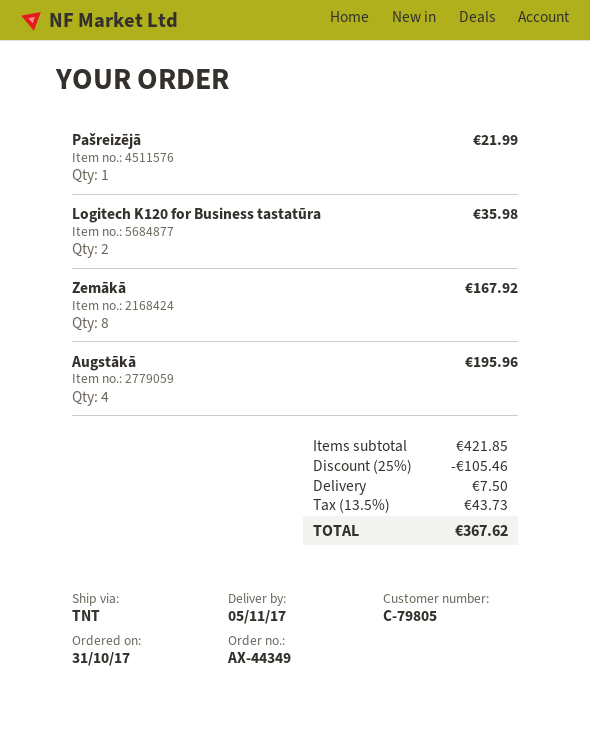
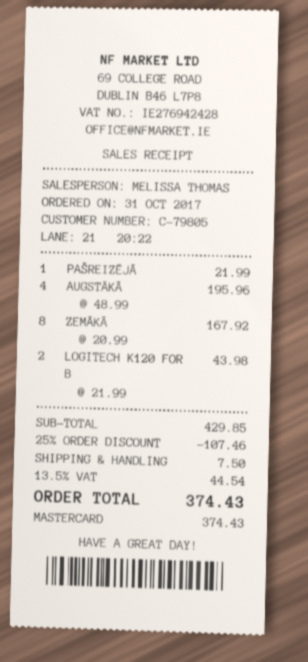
Logitech K120 for Business tastatūra: 2 for 35.98 -> 2 for 43.98
subtotal: 421.85 -> 429.85
discount: 25% = 105.46 -> 25% = 107.46
tax: 13.5% = 43.73 -> 13.5% = 44.54
total: 367.62 -> 374.43

